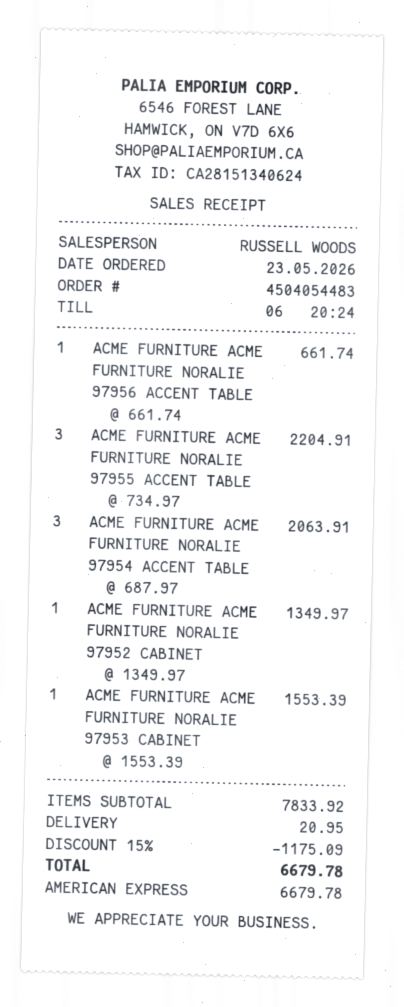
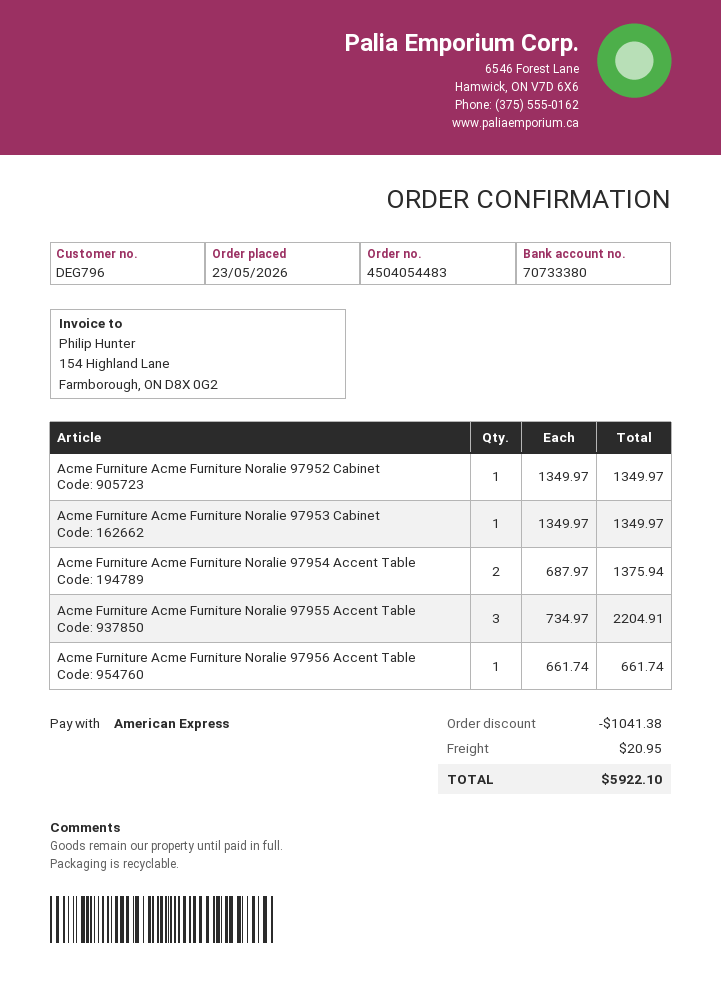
ACME FURNITURE ACME FURNITURE NORALIE 97954 ACCENT TABLE: 3 x 687.97 = 2063.91 -> 2 x 687.97 = 1375.94
ACME FURNITURE ACME FURNITURE NORALIE 97953 CABINET: 1 x 1553.39 = 1553.39 -> 1 x 1349.97 = 1349.97
discount: 1175.09 -> 1041.38
total: 6679.78 -> 5922.10

